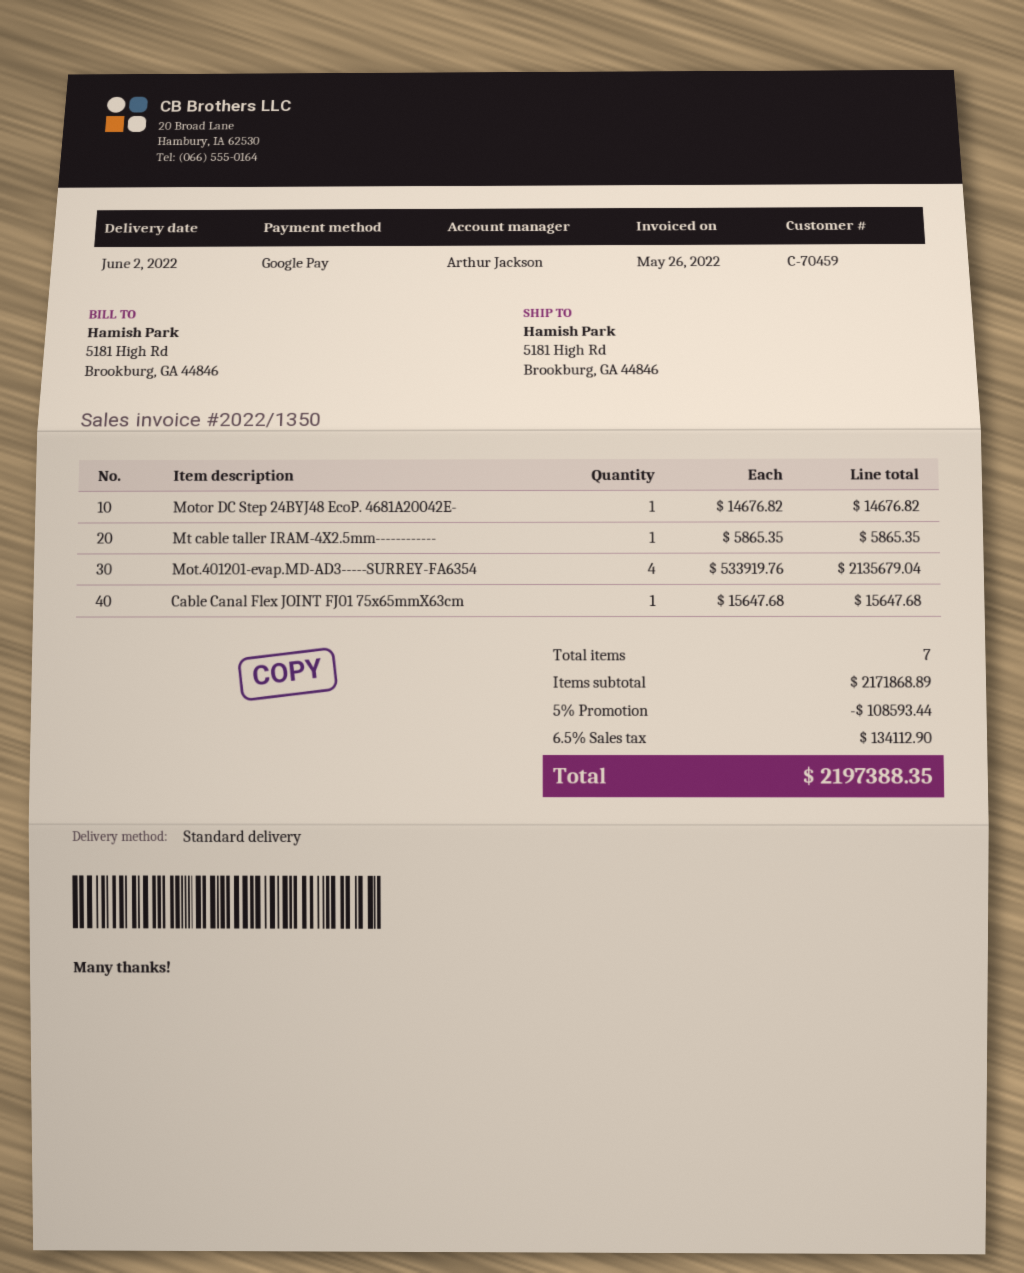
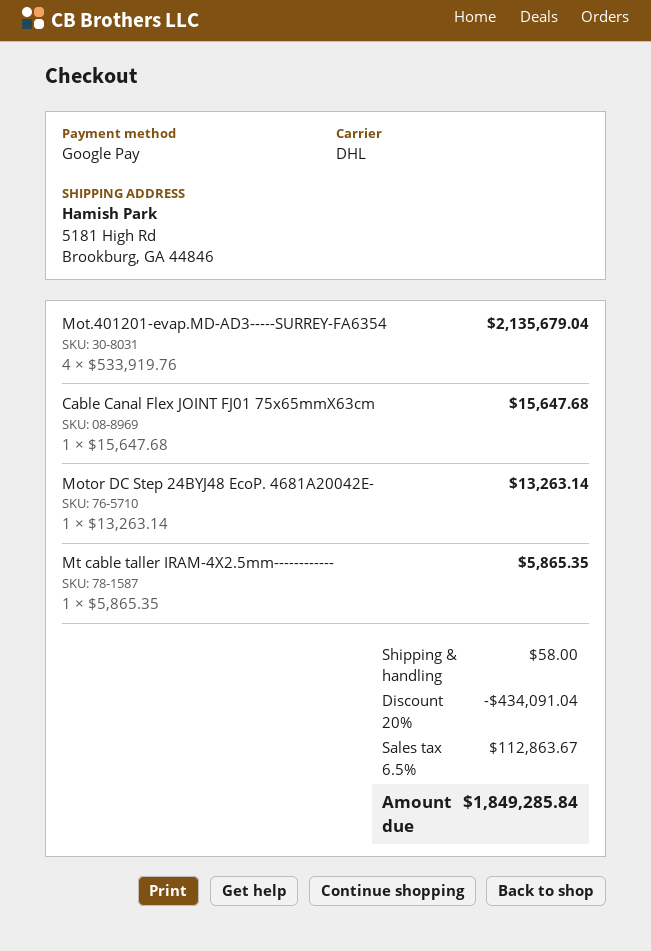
shipping method: standard -> DHL
Motor DC Step 24BYJ48 EcoP. 4681A20042E-: 1 x 14676.82 = 14676.82 -> 1 x 13263.14 = 13263.14
discount: 5% = 108593.44 -> 20% = 434091.04
shipping: none -> 58.00
tax: 6.5% = 134112.90 -> 6.5% = 112863.67
total: 2197388.35 -> 1849285.84

